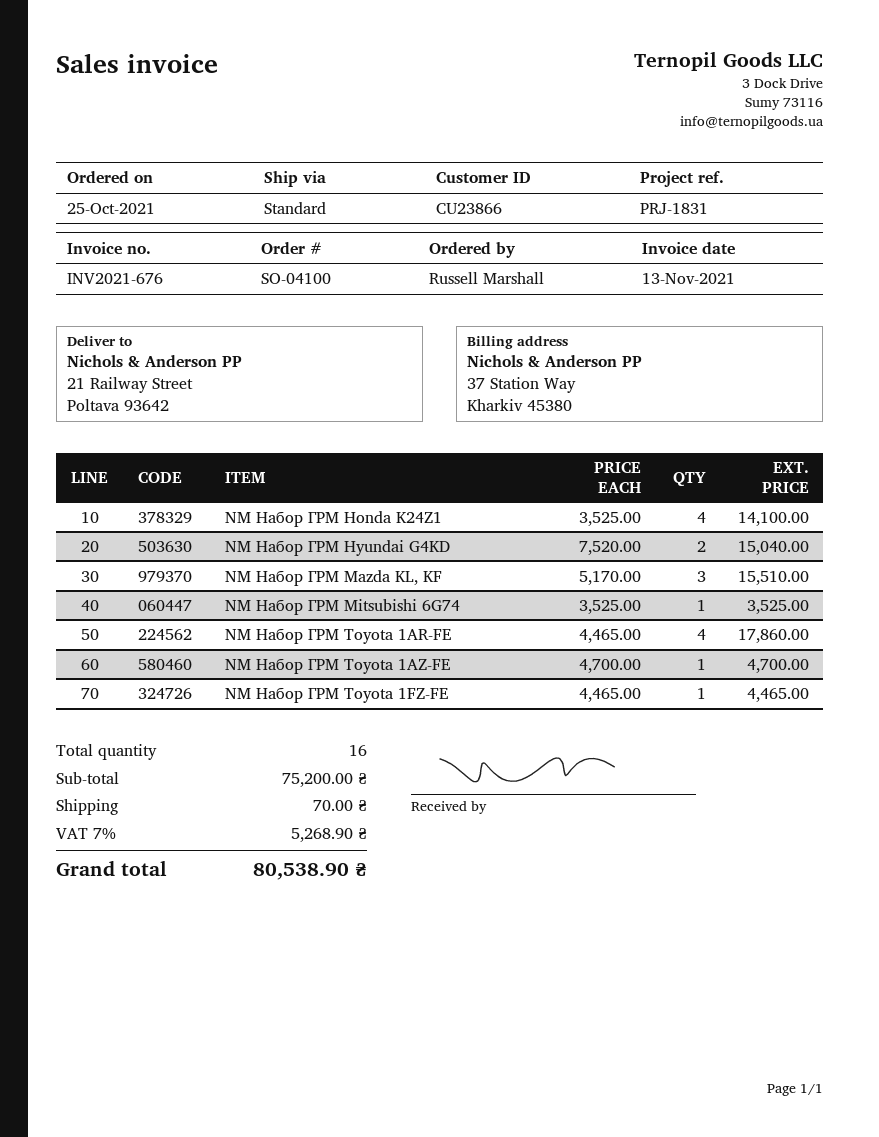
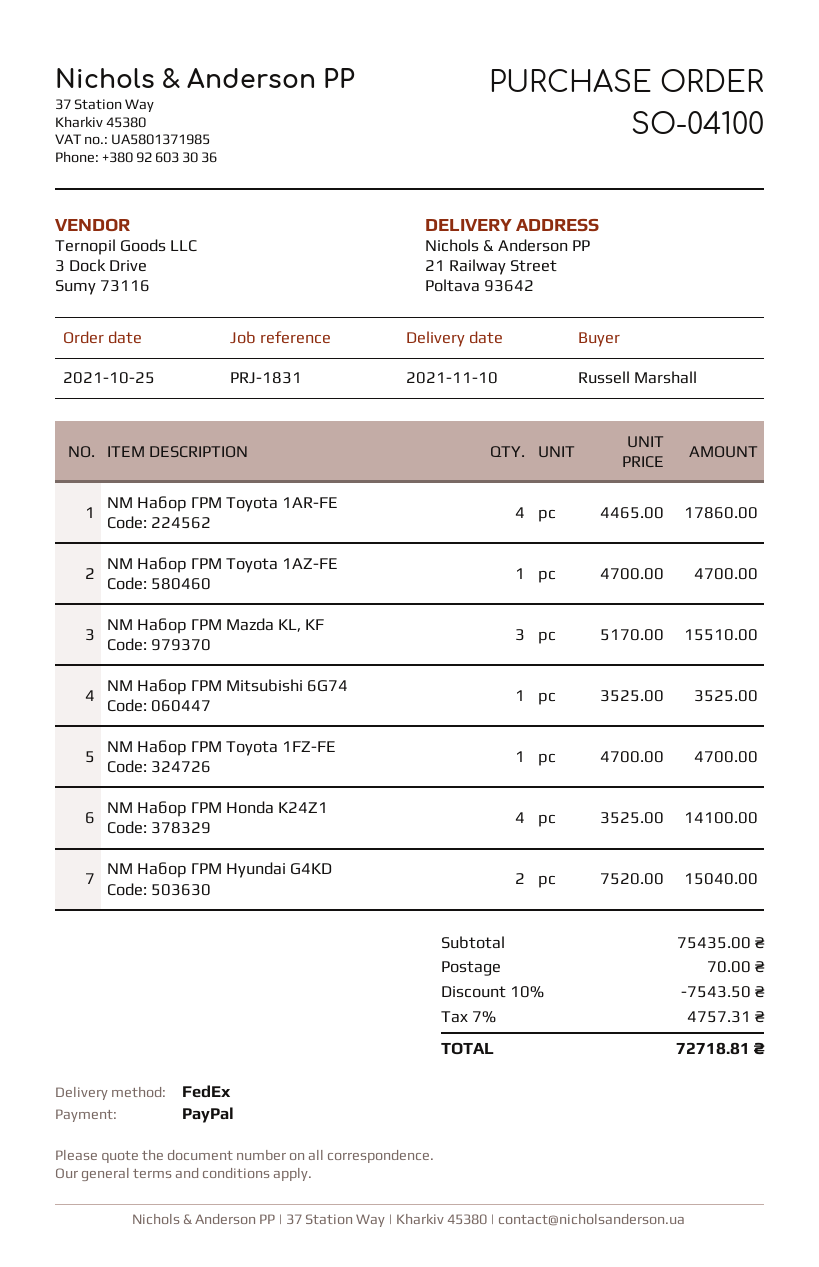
shipping method: standard -> FedEx
NM Набор ГРМ Toyota 1FZ-FE: 1 x 4465.00 = 4465.00 -> 1 x 4700.00 = 4700.00
subtotal: 75200.00 -> 75435.00
discount: none -> 10% = 7543.50
tax: 7% = 5268.90 -> 7% = 4757.31
total: 80538.90 -> 72718.81

